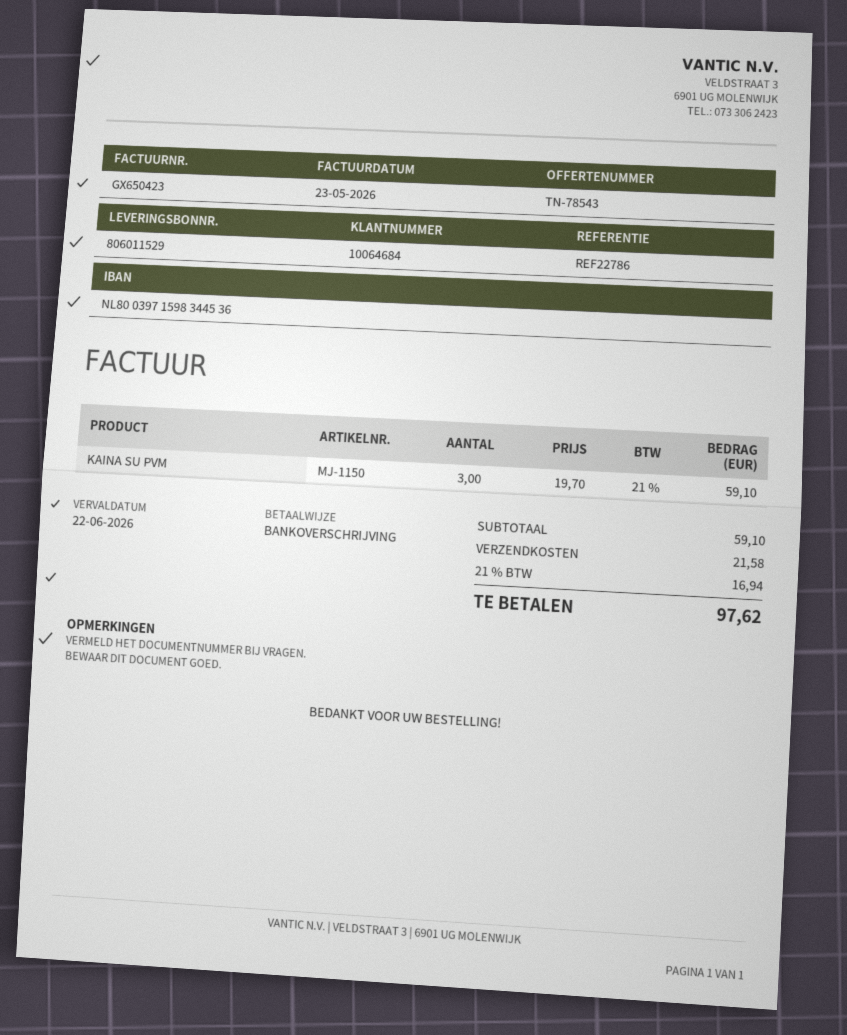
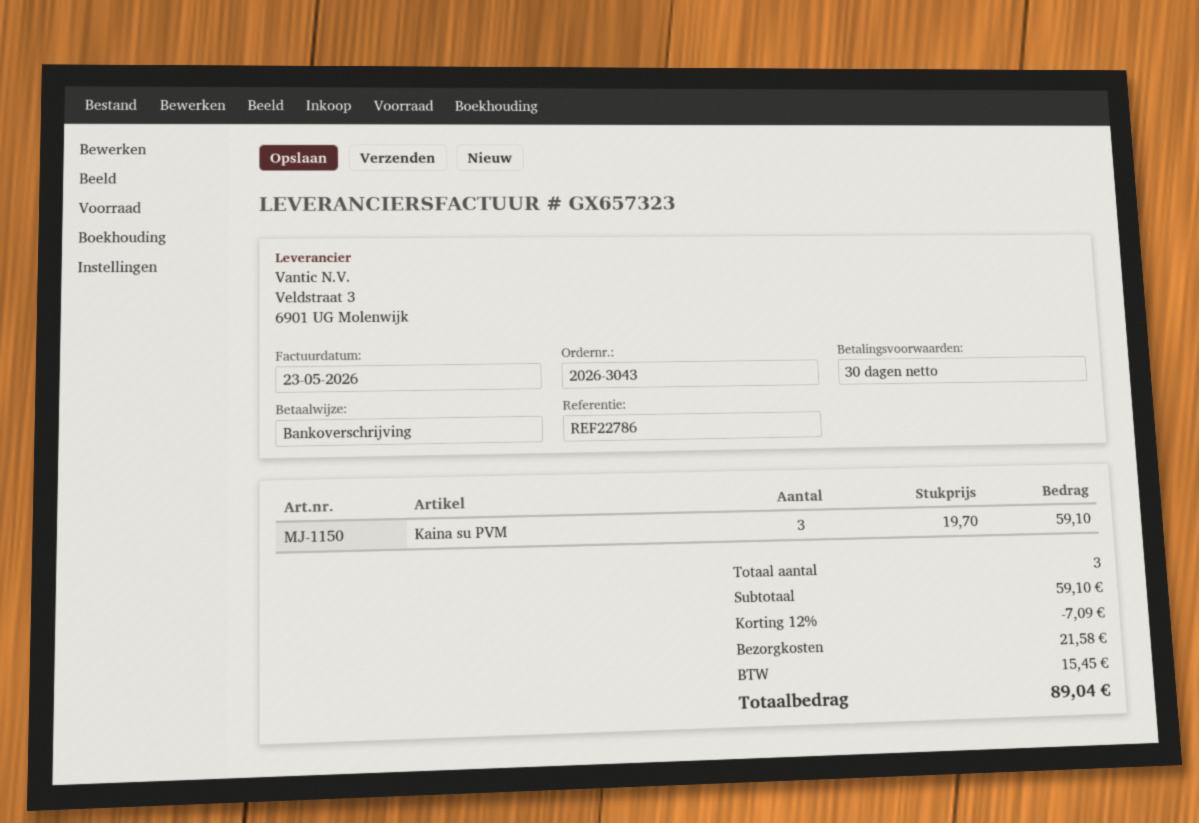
invoice number: GX650423 -> GX657323
discount: none -> 12% = 7.09
tax: 16.94 -> 15.45
total: 97.62 -> 89.04

